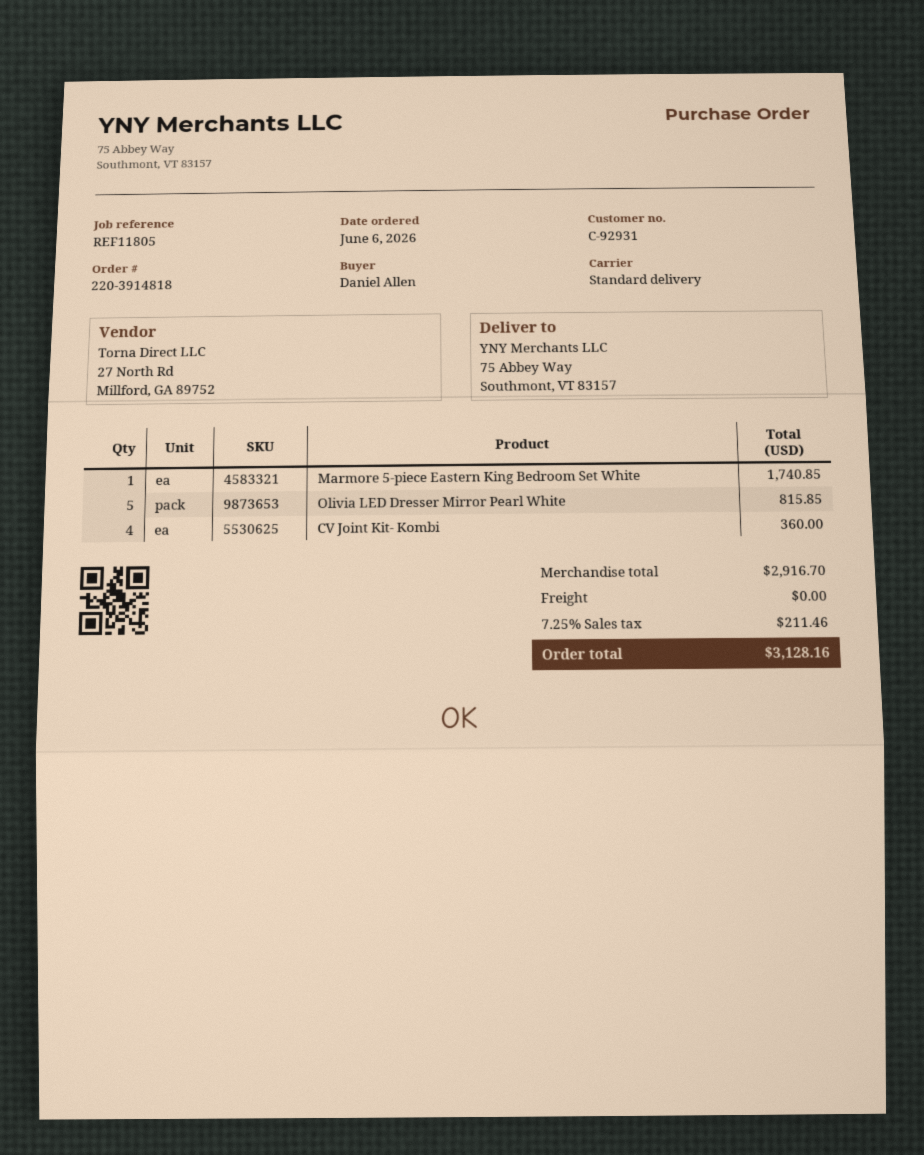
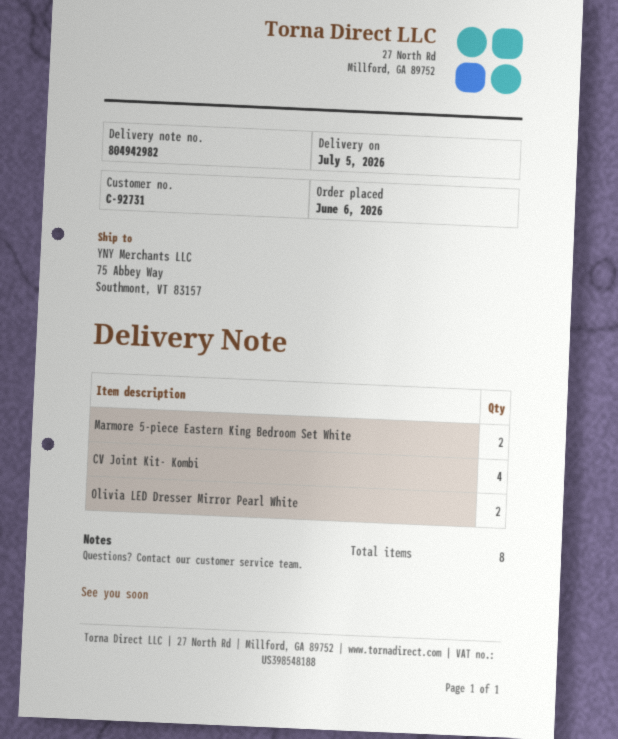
customer number: C-92931 -> C-92731
Marmore 5-piece Eastern King Bedroom Set White: 1 -> 2
Olivia LED Dresser Mirror Pearl White: 5 -> 2

